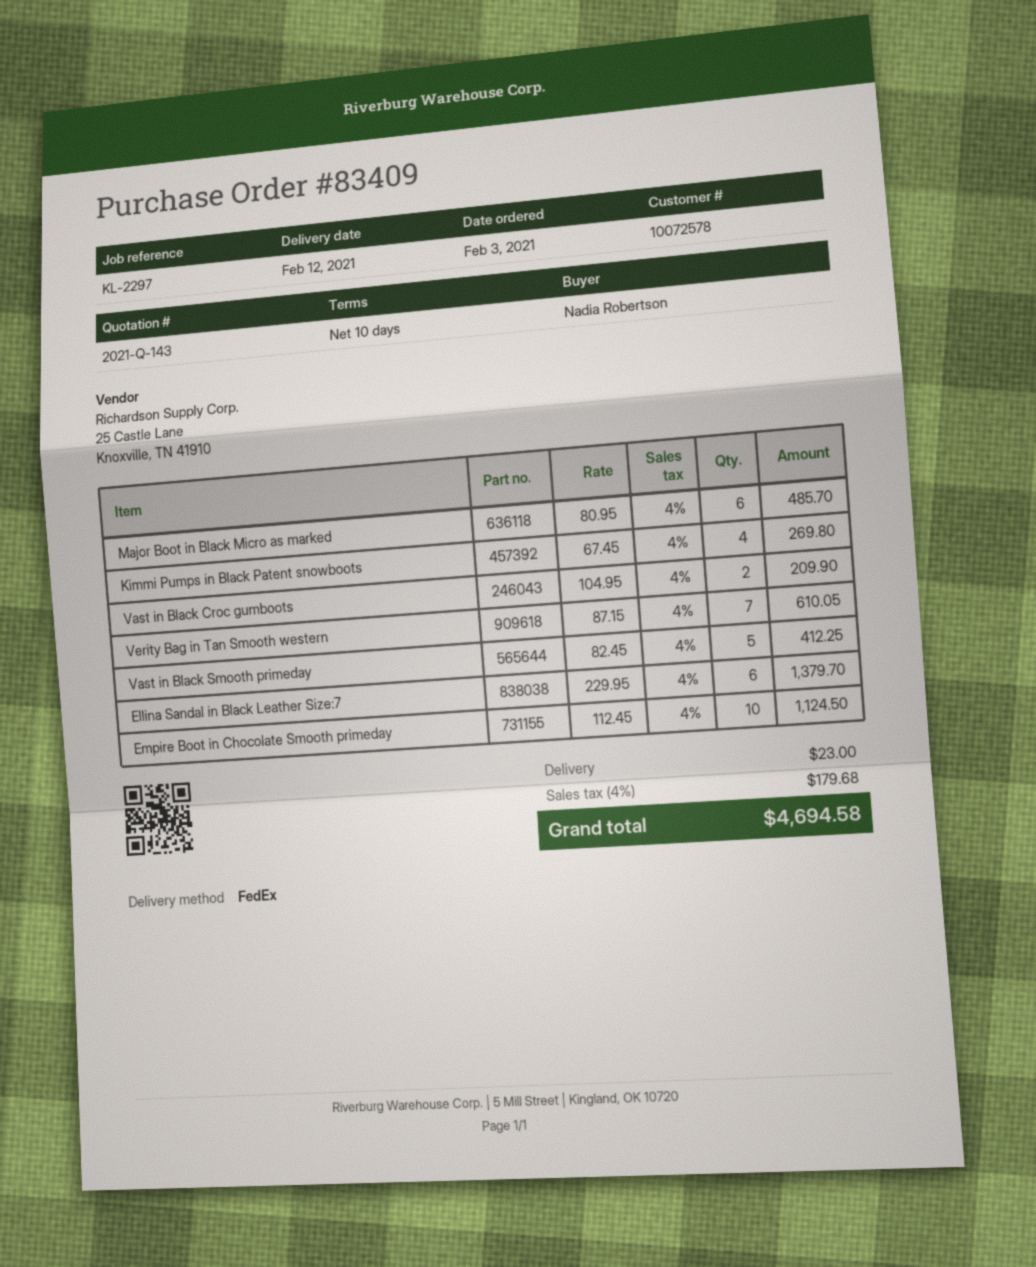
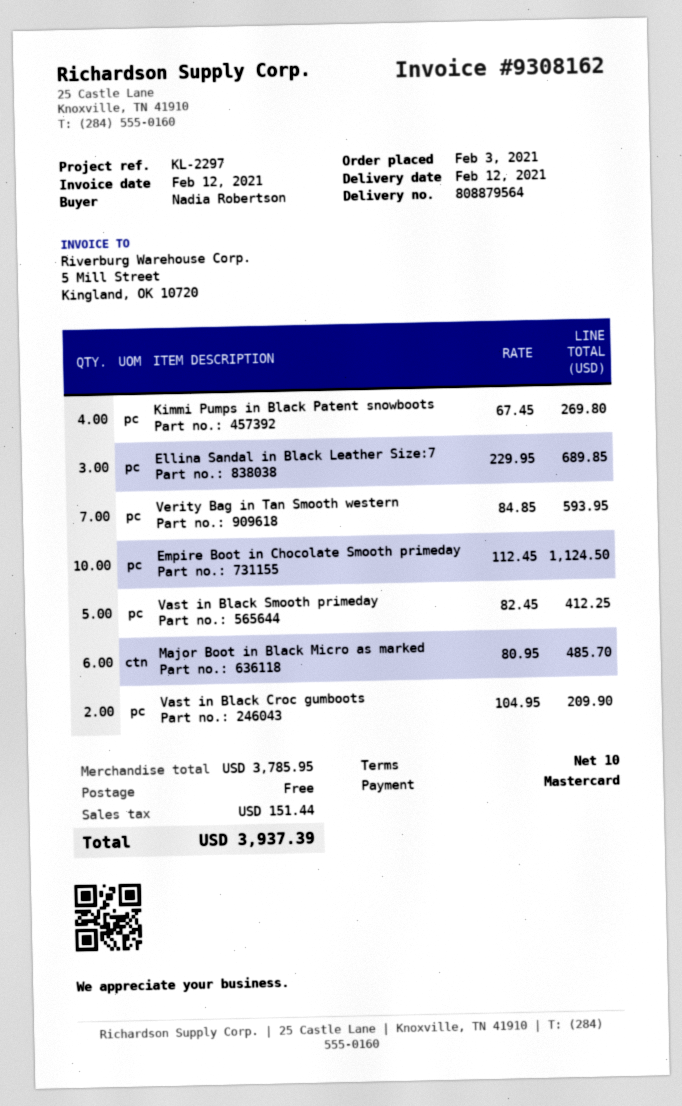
Verity Bag in Tan Smooth western: 7 x 87.15 = 610.05 -> 7 x 84.85 = 593.95
Ellina Sandal in Black Leather Size:7: 6 x 229.95 = 1379.70 -> 3 x 229.95 = 689.85
shipping: 23.00 -> 0.00
tax: 179.68 -> 151.44
total: 4694.58 -> 3937.39

